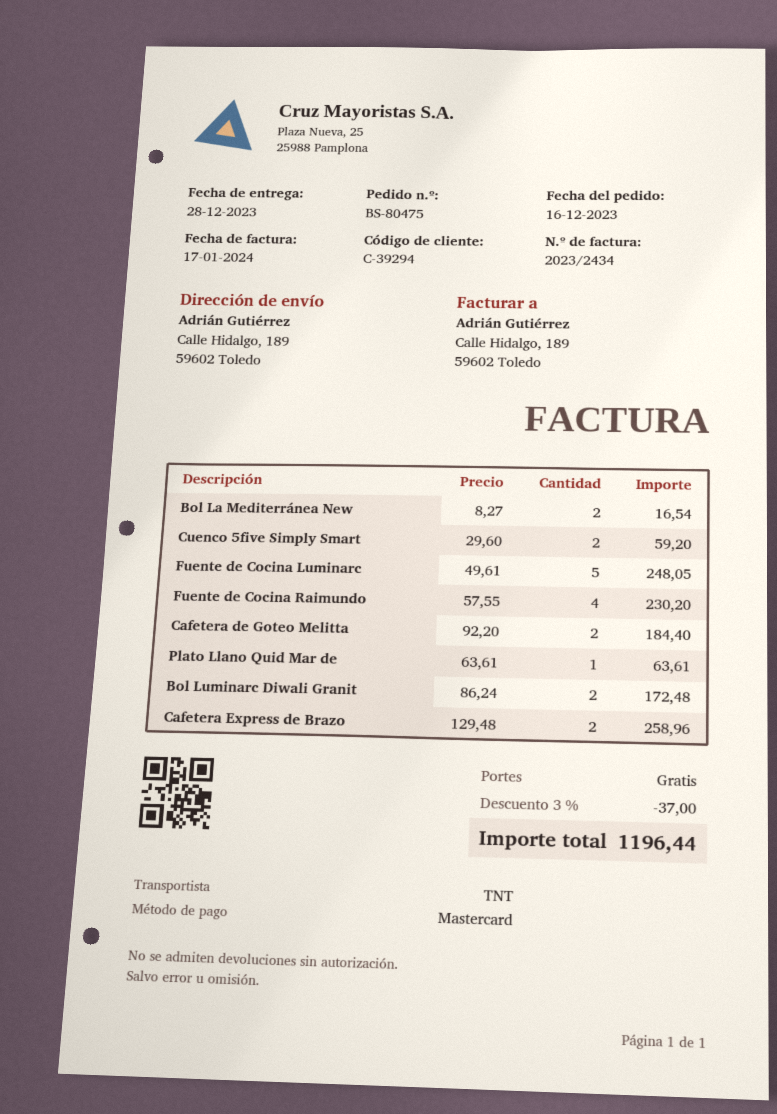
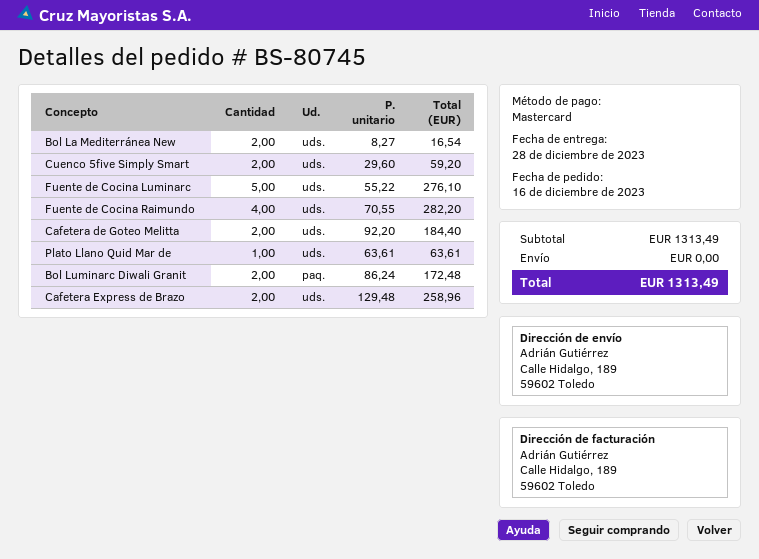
order number: BS-80475 -> BS-80745
Fuente de Cocina Luminarc: 5 x 49.61 = 248.05 -> 5 x 55.22 = 276.10
Fuente de Cocina Raimundo: 4 x 57.55 = 230.20 -> 4 x 70.55 = 282.20
discount: 3% = 37.00 -> none
total: 1196.44 -> 1313.49

